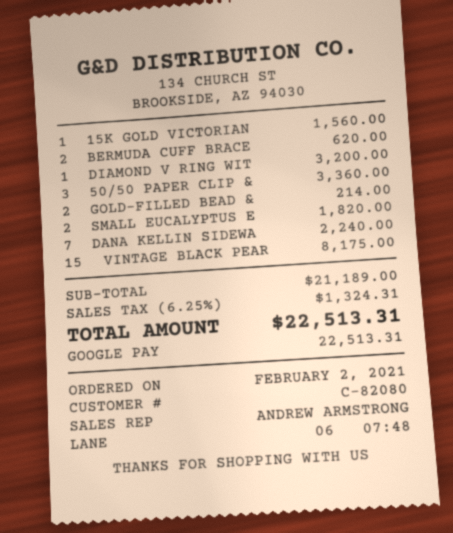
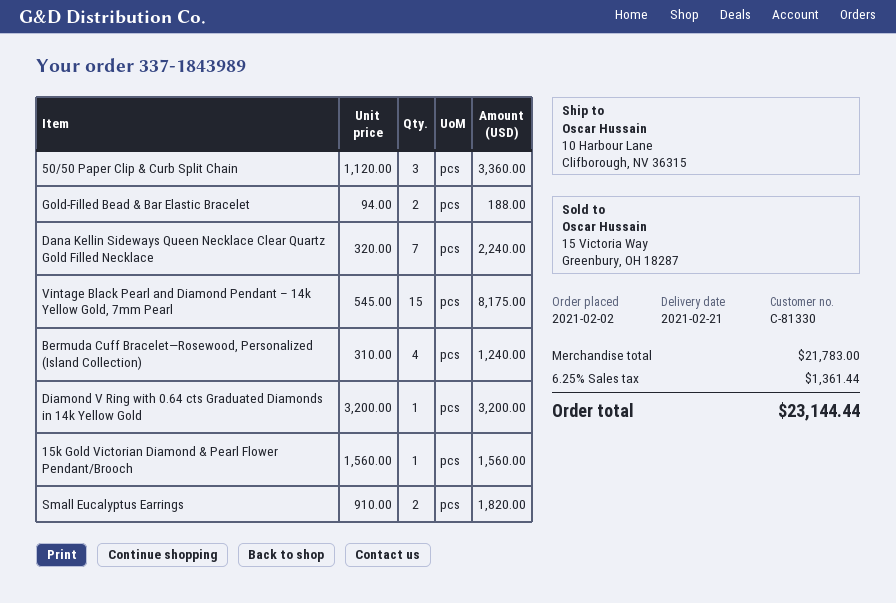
customer number: C-82080 -> C-81330
BERMUDA CUFF BRACE: 2 for 620.00 -> 4 for 1240.00
GOLD-FILLED BEAD &: 2 for 214.00 -> 2 for 188.00
subtotal: 21189.00 -> 21783.00
tax: 6.25% = 1324.31 -> 6.25% = 1361.44
total: 22513.31 -> 23144.44

